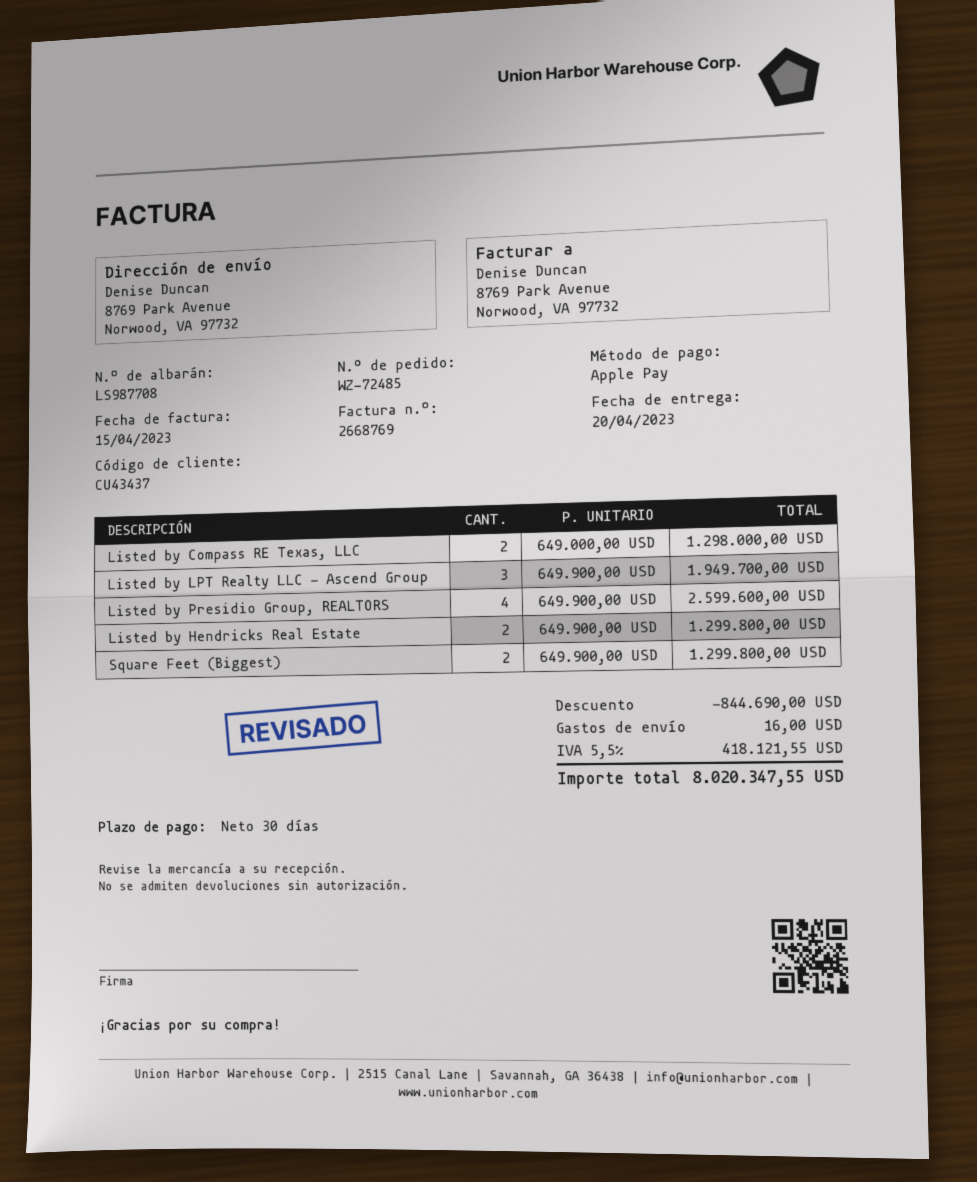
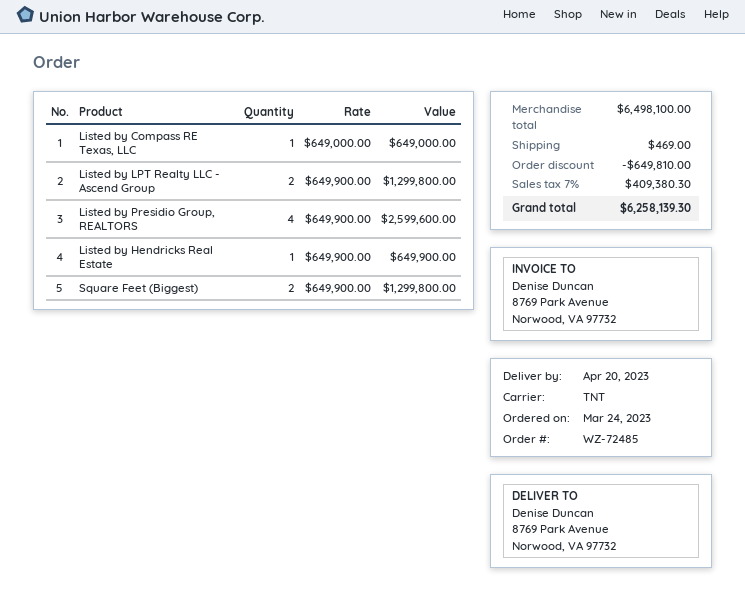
Listed by Compass RE Texas, LLC: 2 x 649000.00 = 1298000.00 -> 1 x 649000.00 = 649000.00
Listed by LPT Realty LLC - Ascend Group: 3 x 649900.00 = 1949700.00 -> 2 x 649900.00 = 1299800.00
Listed by Hendricks Real Estate: 2 x 649900.00 = 1299800.00 -> 1 x 649900.00 = 649900.00
discount: 844690.00 -> 649810.00
shipping: 16.00 -> 469.00
tax: 5.5% = 418121.55 -> 7% = 409380.30
total: 8020347.55 -> 6258139.30

